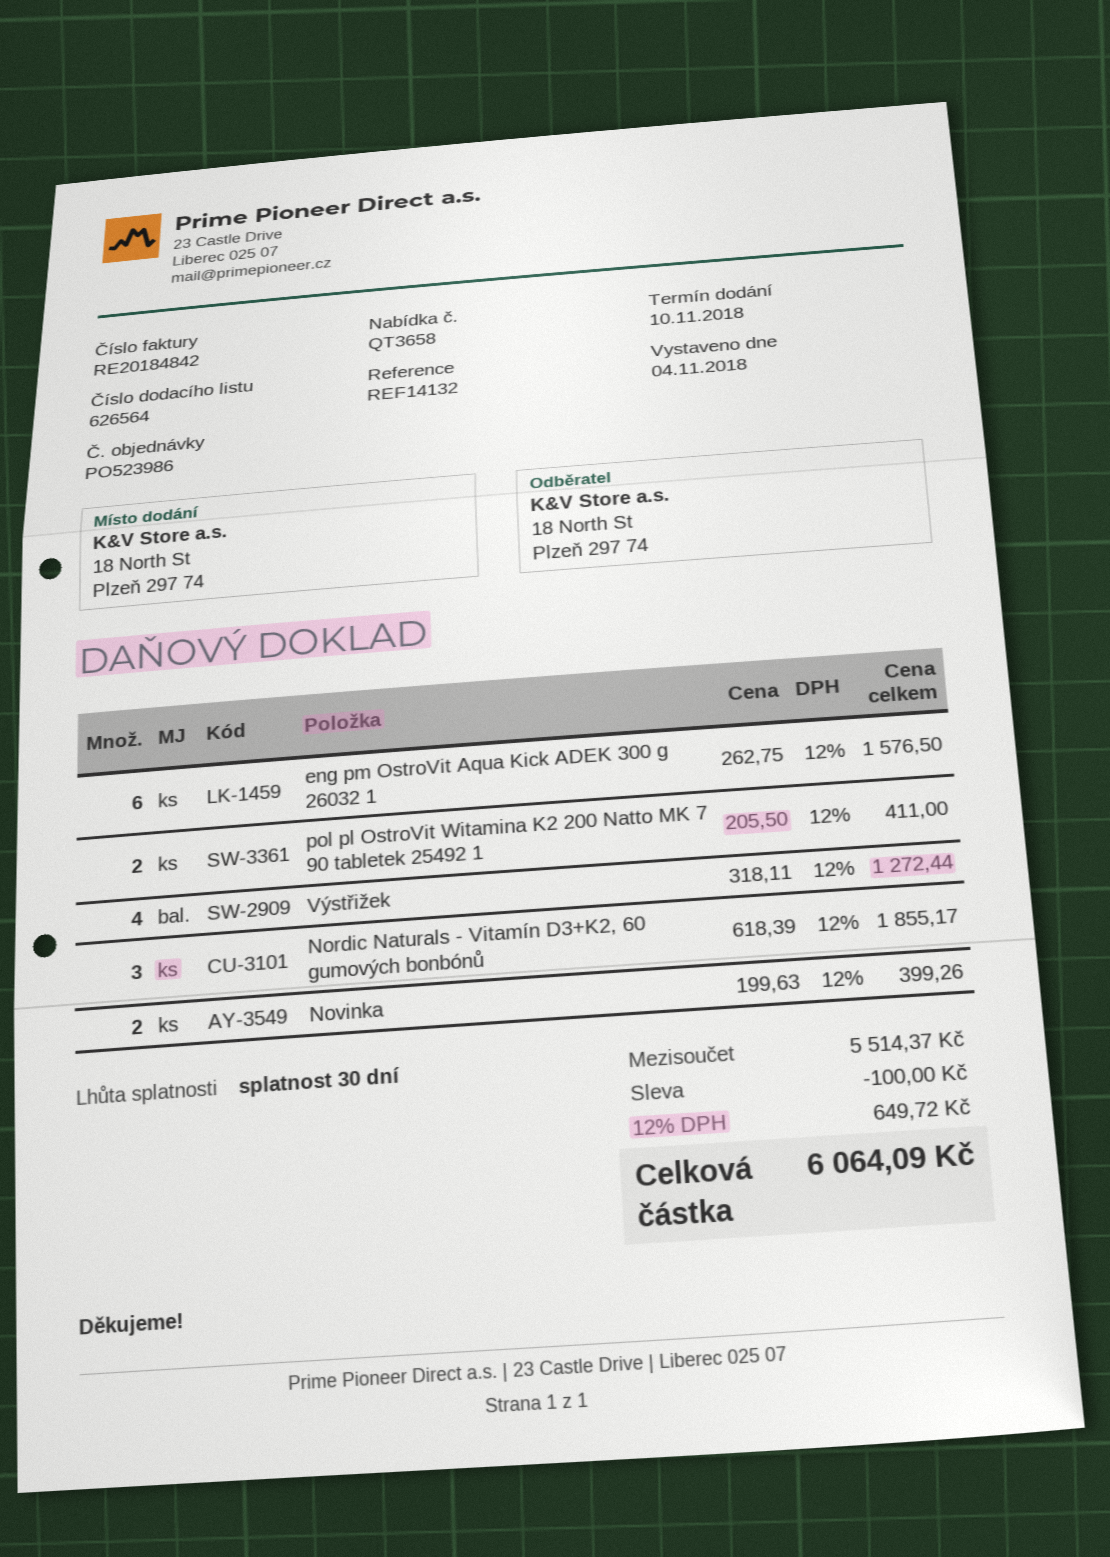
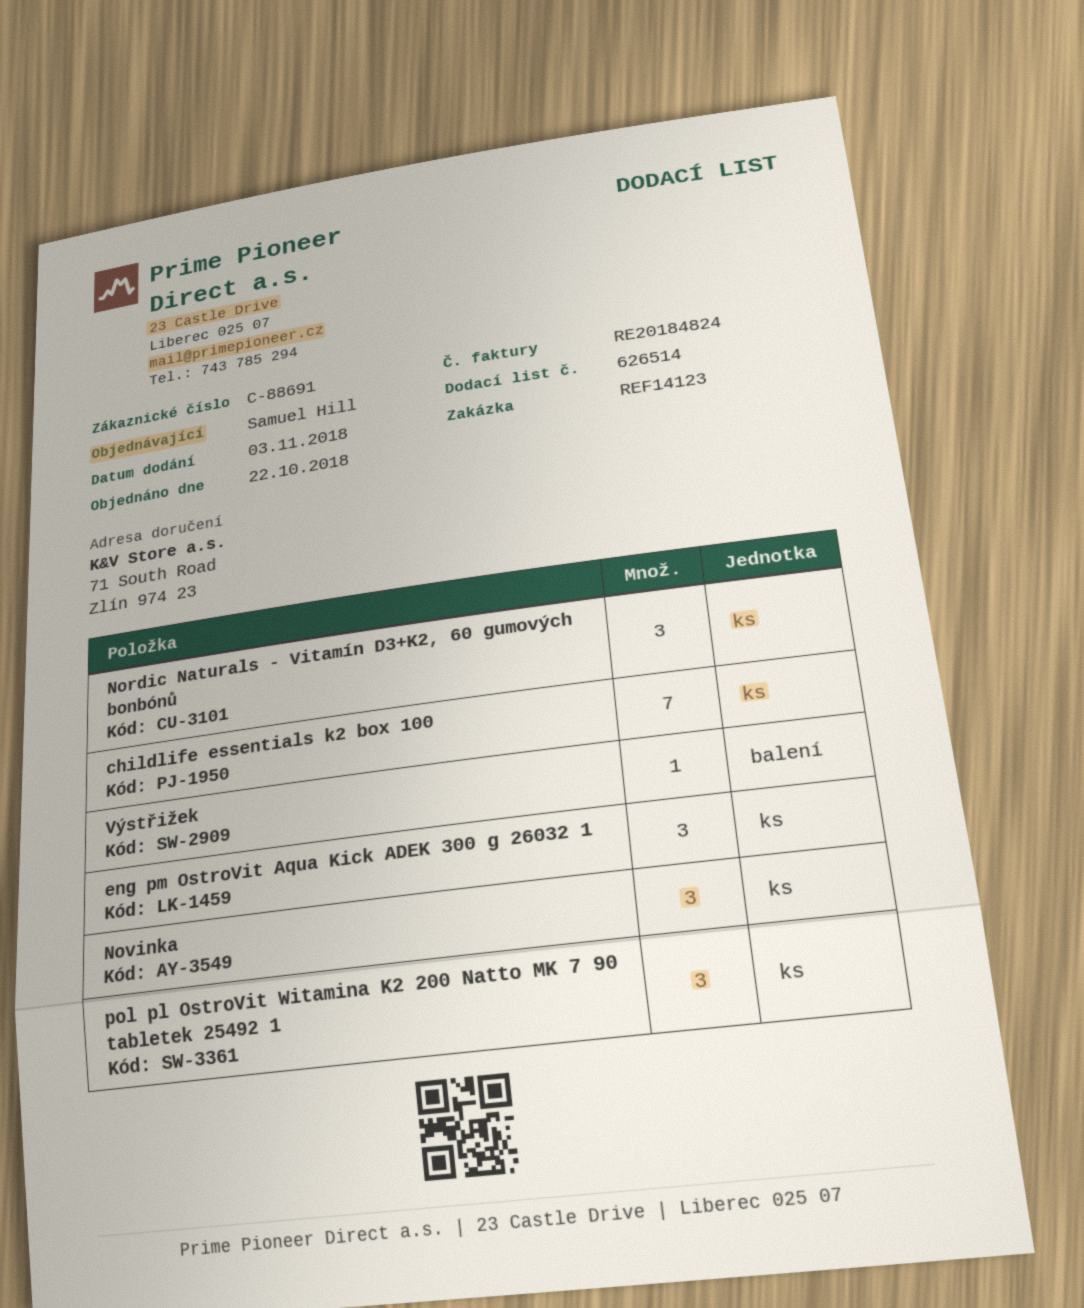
delivery note number: 626564 -> 626514
delivery date: 2018-11-10 -> 2018-11-03
invoice number: RE20184842 -> RE20184824
reference: REF14132 -> REF14123
ship to: 18 North St, Plzeň 297 74 -> 71 South Road, Zlín 974 23
eng pm OstroVit Aqua Kick ADEK 300 g 26032 1: 6 -> 3
pol pl OstroVit Witamina K2 200 Natto MK 7 90 tabletek 25492 1: 2 -> 3
Výstřižek: 4 -> 1
Novinka: 2 -> 3
childlife essentials k2 box 100: none -> 7

